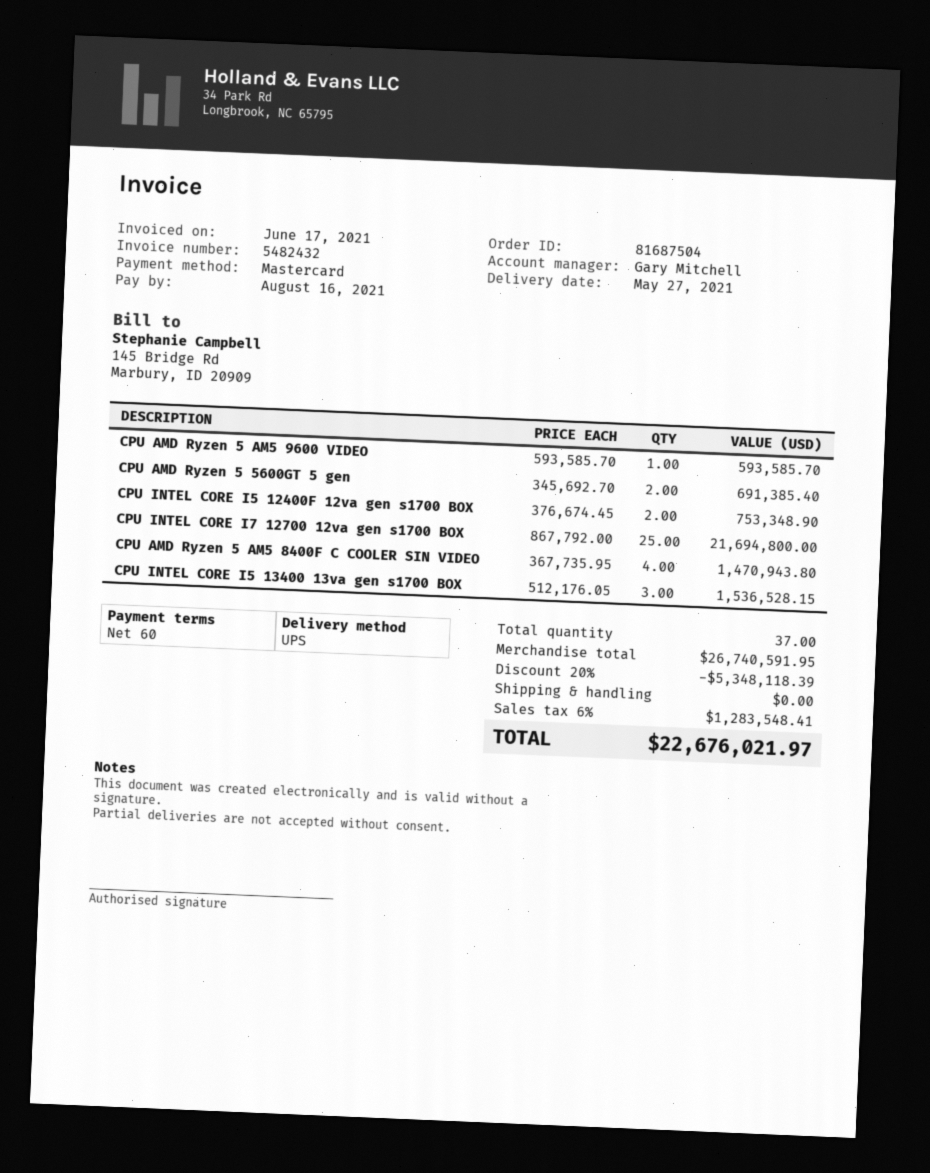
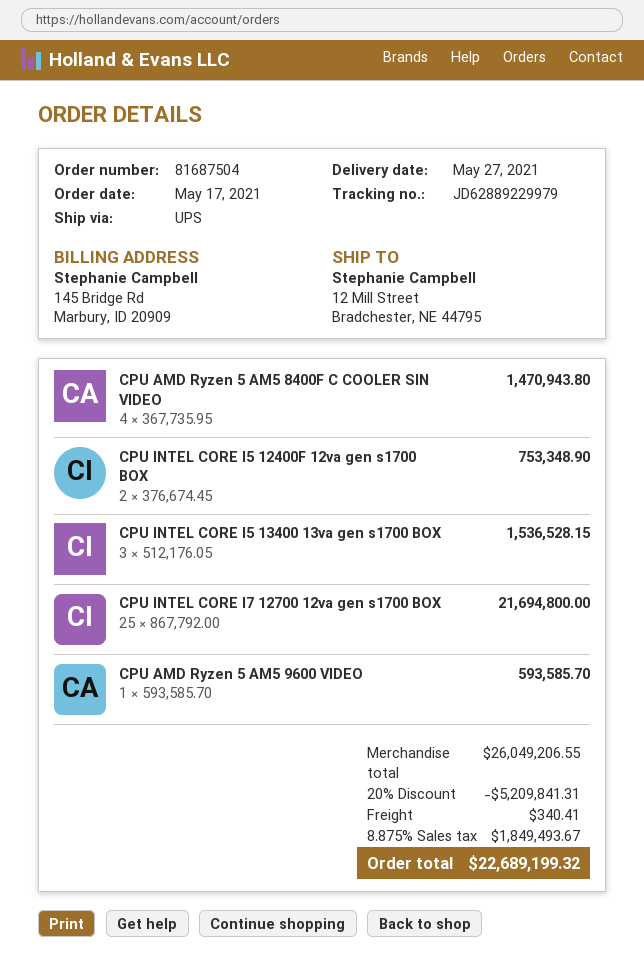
CPU AMD Ryzen 5 5600GT 5 gen: 2 x 345692.70 = 691385.40 -> none
subtotal: 26740591.95 -> 26049206.55
discount: 20% = 5348118.39 -> 20% = 5209841.31
shipping: 0.00 -> 340.41
tax: 6% = 1283548.41 -> 8.875% = 1849493.67
total: 22676021.97 -> 22689199.32

